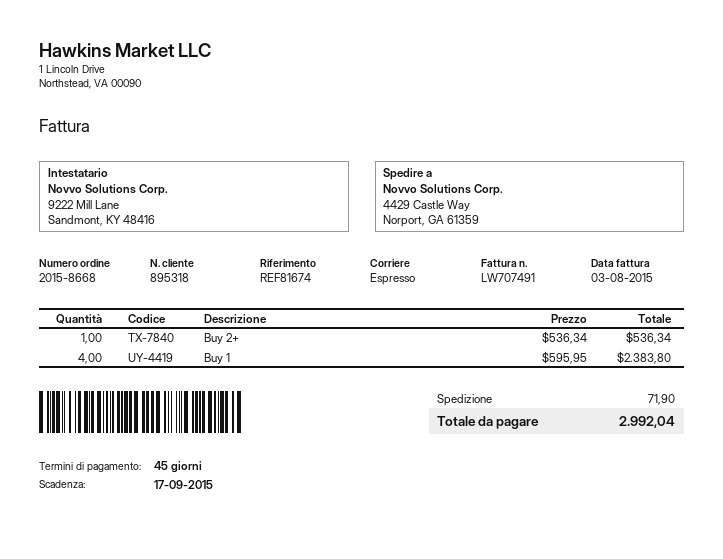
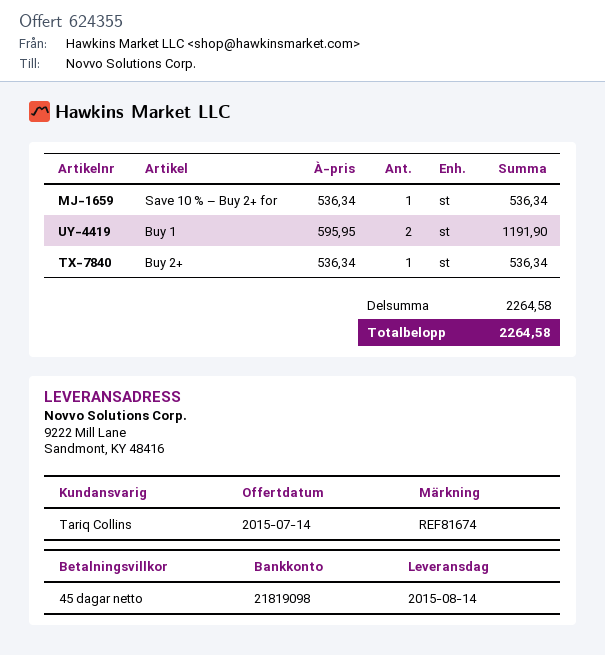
ship to: 4429 Castle Way, Norport, GA 61359 -> 9222 Mill Lane, Sandmont, KY 48416
Buy 1: 4 x 595.95 = 2383.80 -> 2 x 595.95 = 1191.90
Save 10 % – Buy 2+ for: none -> 1 x 536.34 = 536.34
shipping: 71.90 -> none
total: 2992.04 -> 2264.58

